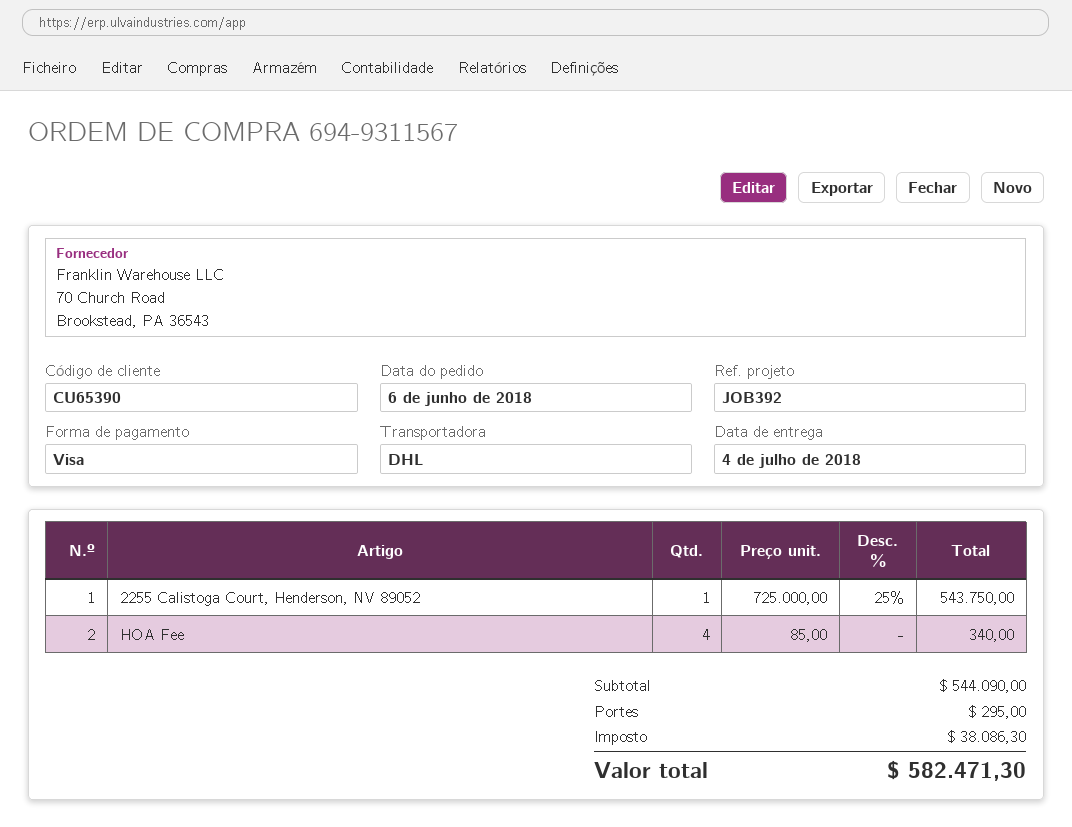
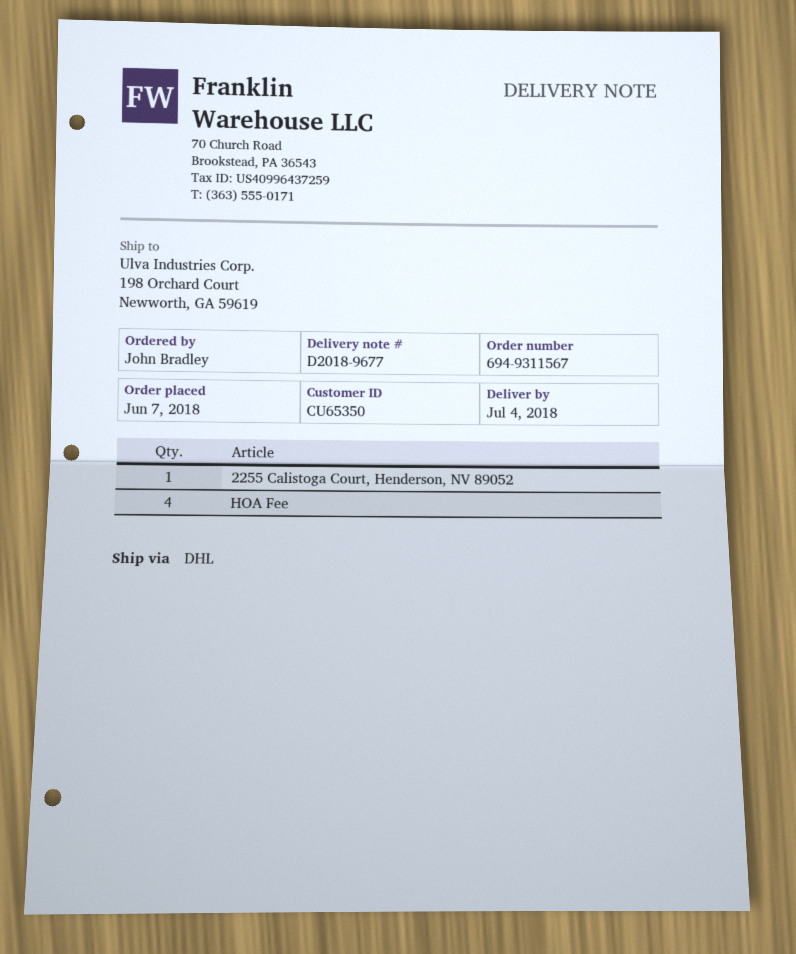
order date: 2018-06-06 -> 2018-06-07
customer number: CU65390 -> CU65350

